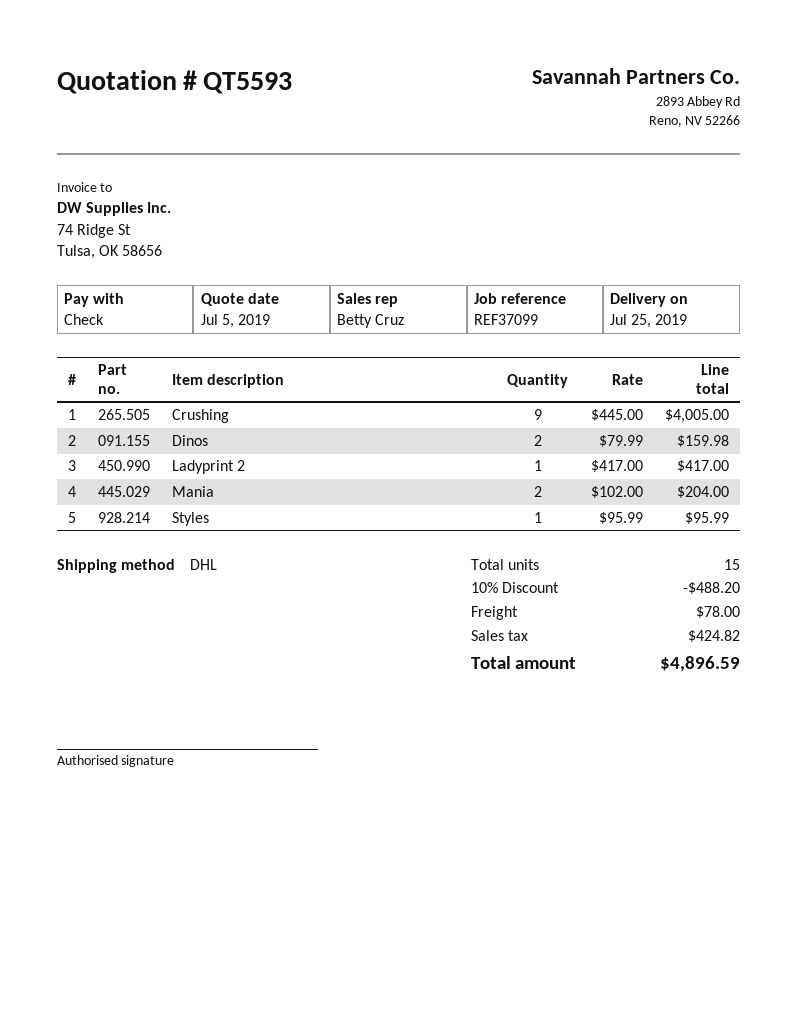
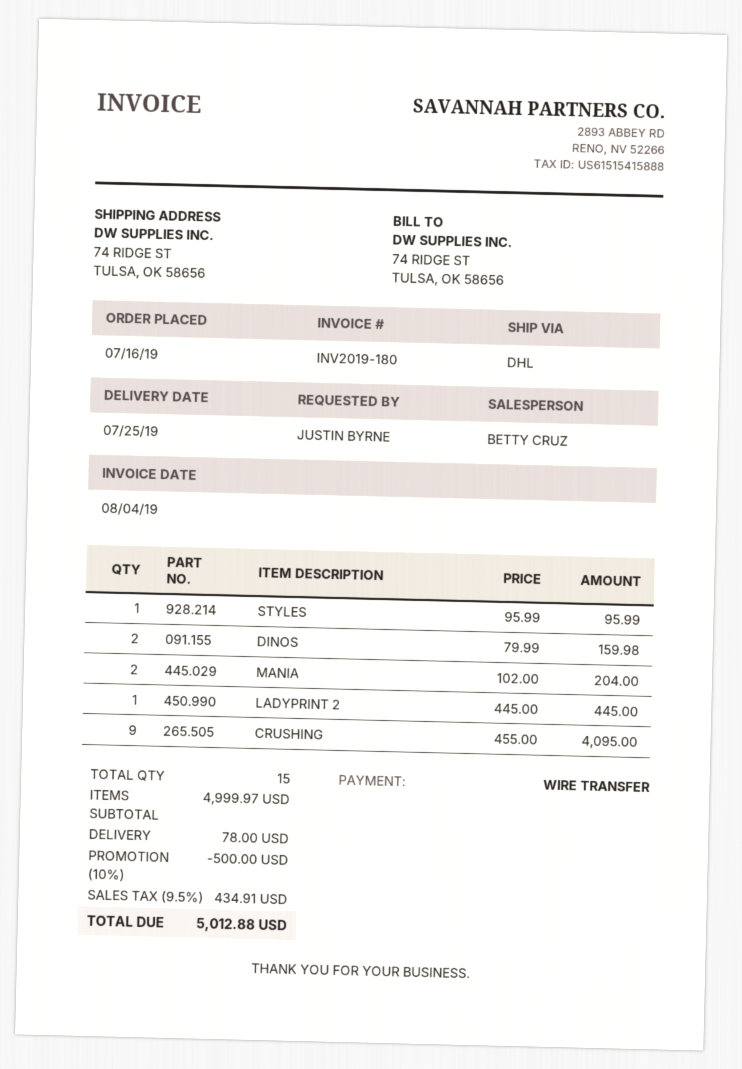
payment method: cheque -> bank transfer
Crushing: 9 x 445.00 = 4005.00 -> 9 x 455.00 = 4095.00
Ladyprint 2: 1 x 417.00 = 417.00 -> 1 x 445.00 = 445.00
discount: 10% = 488.20 -> 10% = 500.00
tax: 424.82 -> 434.91
total: 4896.59 -> 5012.88

